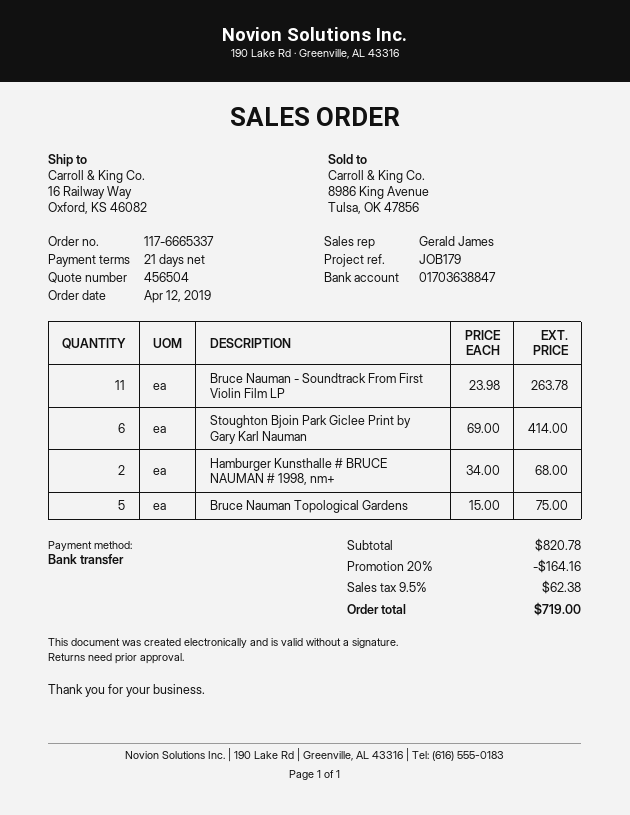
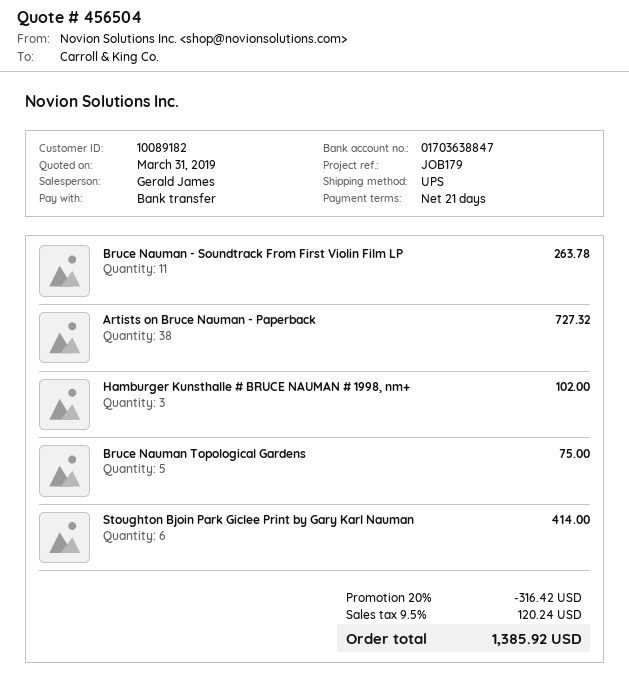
Hamburger Kunsthalle # BRUCE NAUMAN # 1998, nm+: 2 for 68.00 -> 3 for 102.00
Artists on Bruce Nauman - Paperback: none -> 38 for 727.32
discount: 20% = 164.16 -> 20% = 316.42
tax: 9.5% = 62.38 -> 9.5% = 120.24
total: 719.00 -> 1385.92

